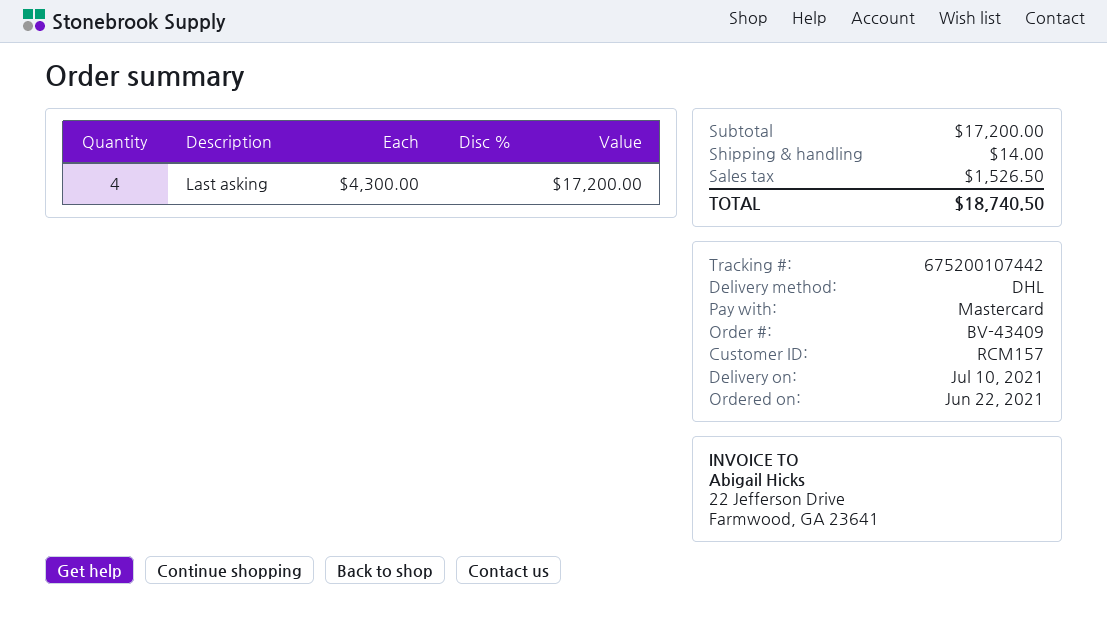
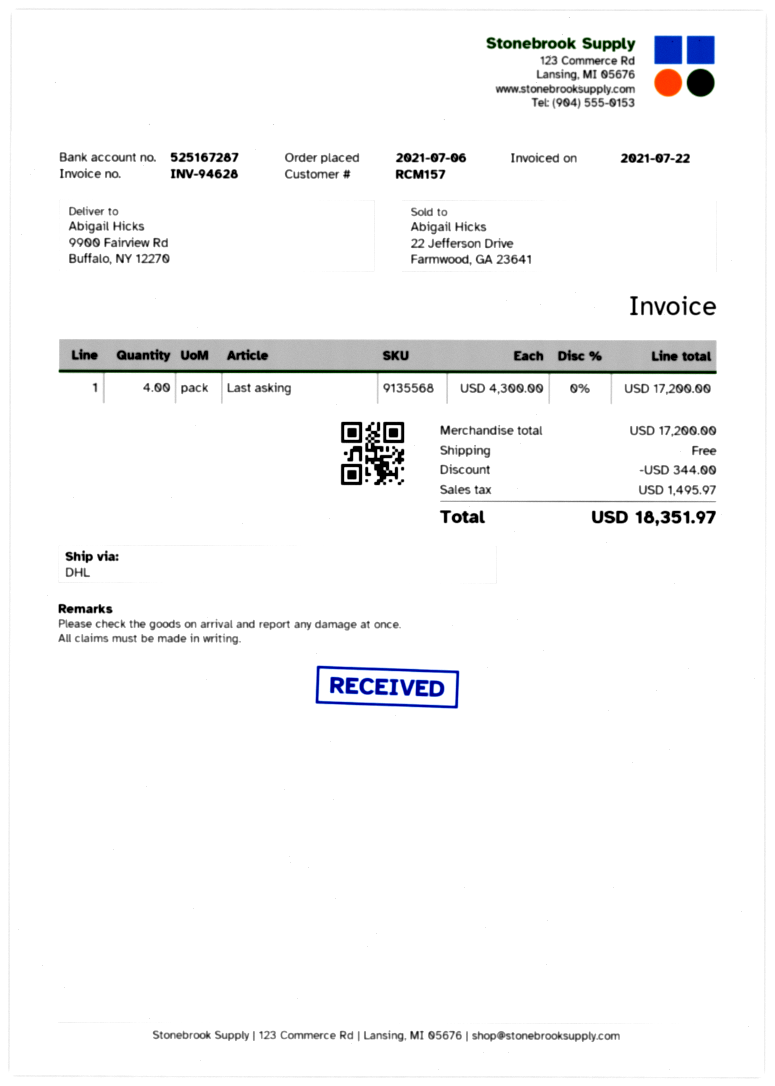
order date: 2021-06-22 -> 2021-07-06
discount: none -> 344.00
shipping: 14.00 -> 0.00
tax: 1526.50 -> 1495.97
total: 18740.50 -> 18351.97

